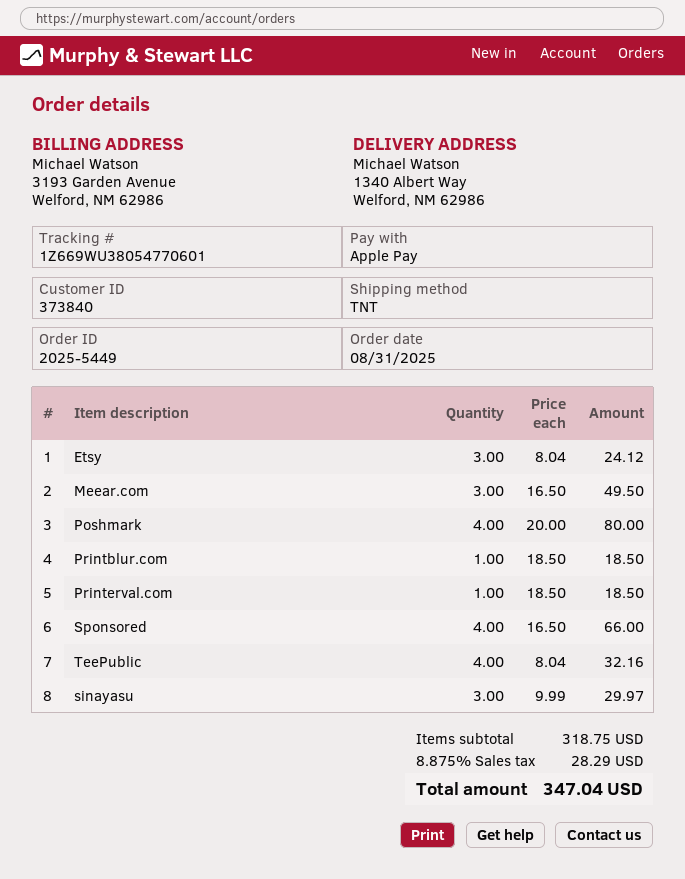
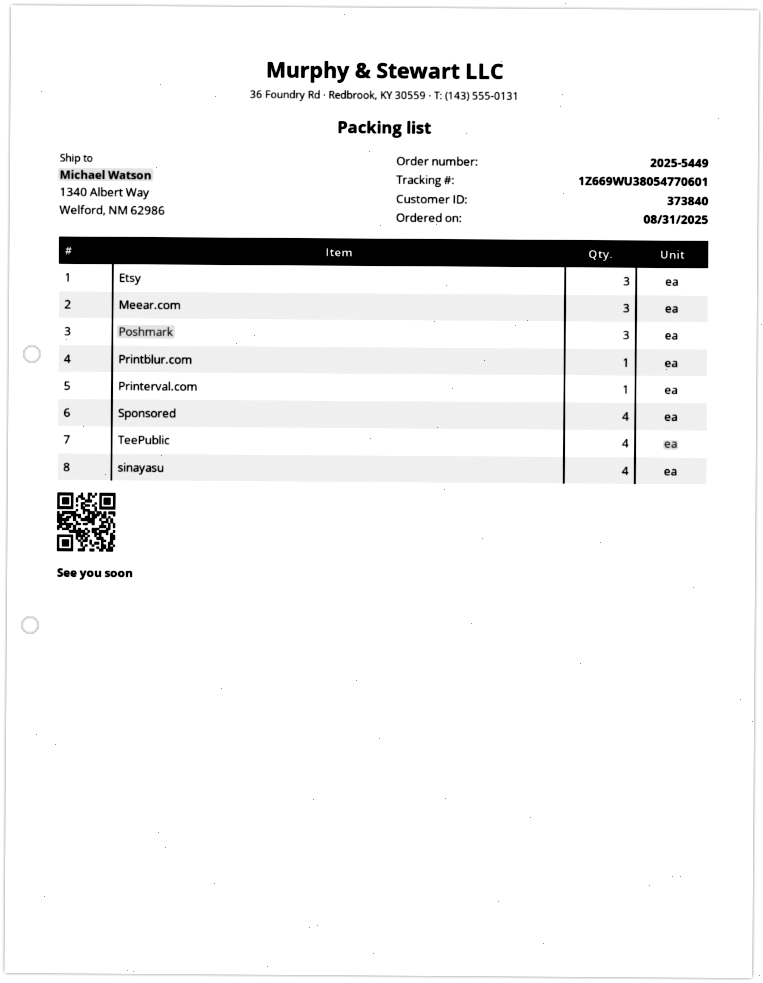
Poshmark: 4 -> 3
sinayasu: 3 -> 4

